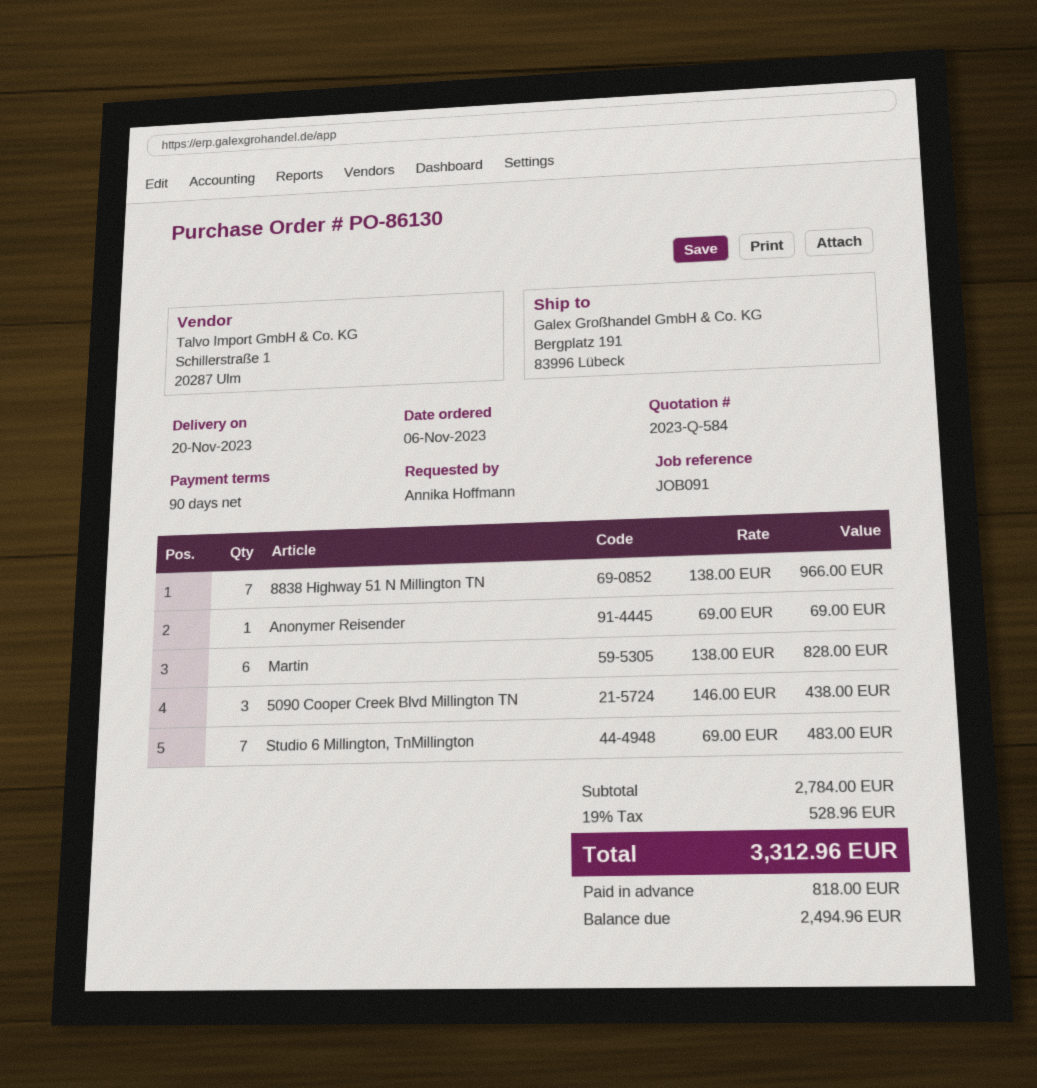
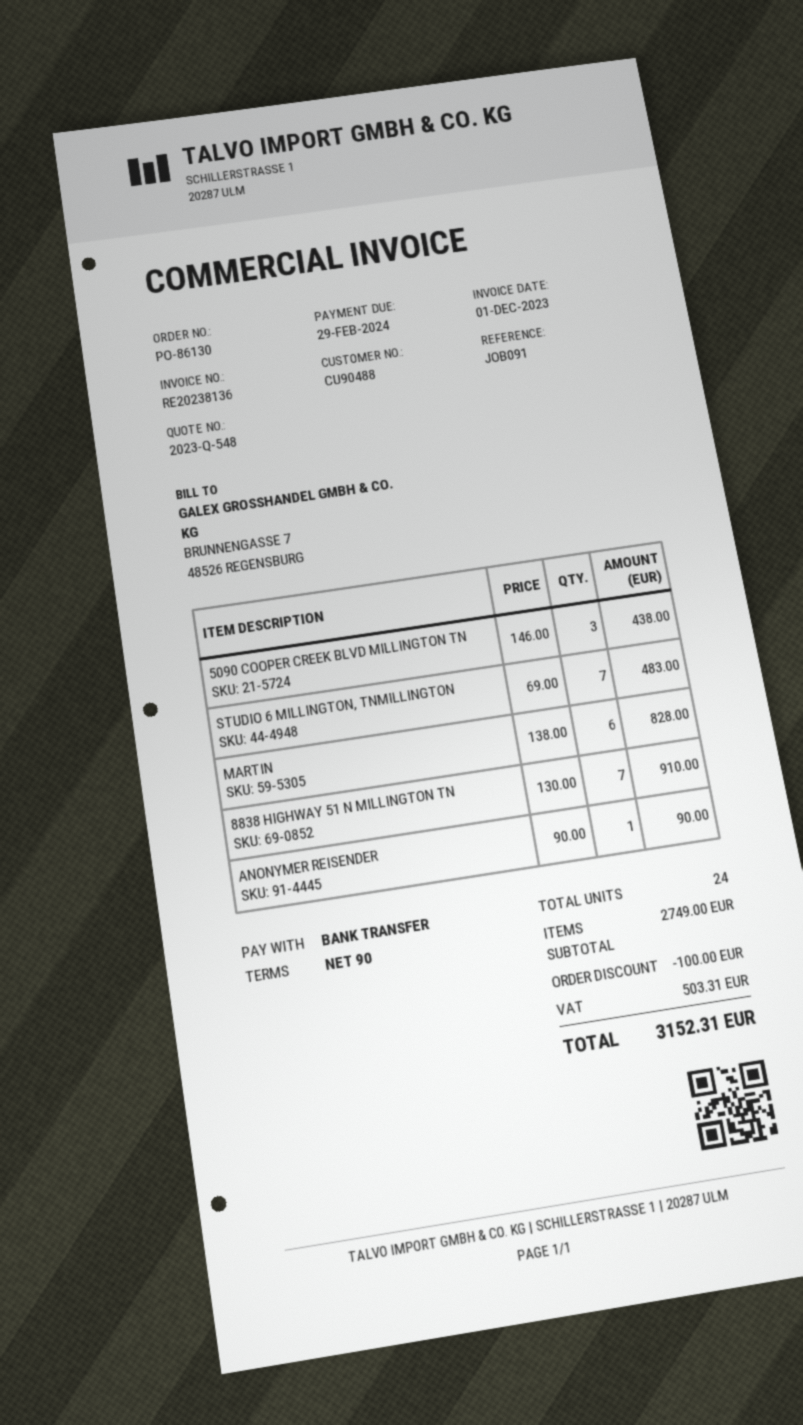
quote number: 2023-Q-584 -> 2023-Q-548
8838 Highway 51 N Millington TN: 7 x 138.00 = 966.00 -> 7 x 130.00 = 910.00
Anonymer Reisender: 1 x 69.00 = 69.00 -> 1 x 90.00 = 90.00
subtotal: 2784.00 -> 2749.00
discount: none -> 100.00
tax: 528.96 -> 503.31
total: 3312.96 -> 3152.31

